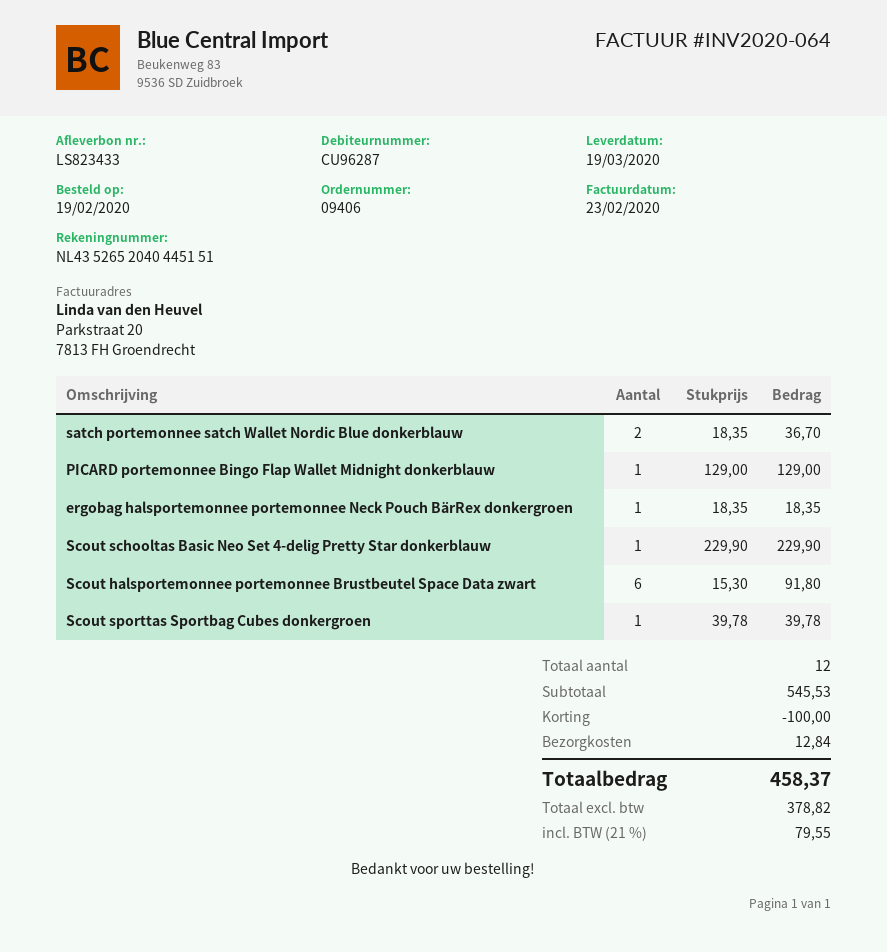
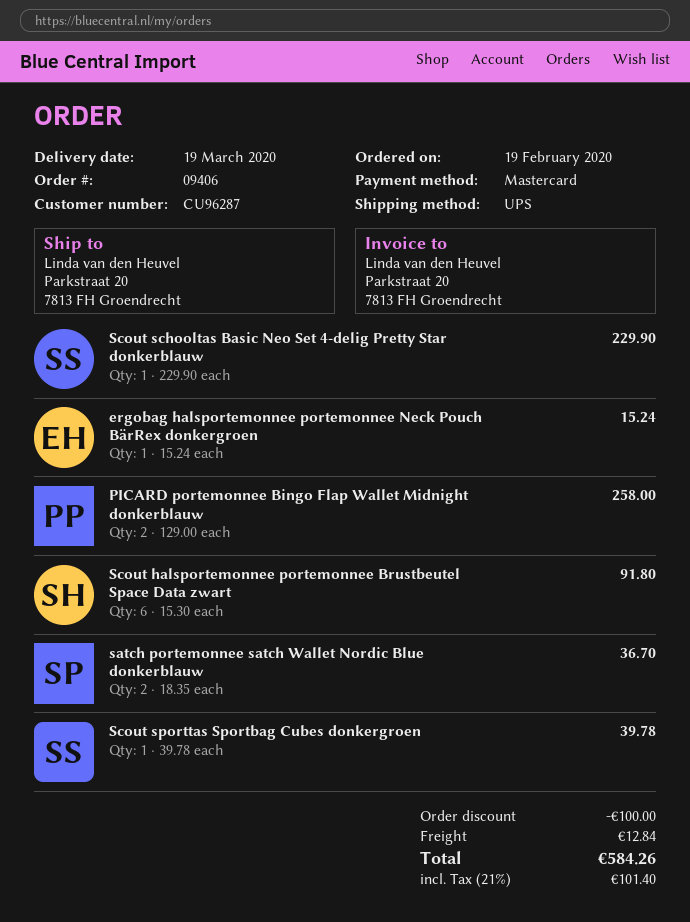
PICARD portemonnee Bingo Flap Wallet Midnight donkerblauw: 1 x 129.00 = 129.00 -> 2 x 129.00 = 258.00
ergobag halsportemonnee portemonnee Neck Pouch BärRex donkergroen: 1 x 18.35 = 18.35 -> 1 x 15.24 = 15.24
tax: 21% = 79.55 -> 21% = 101.40
total: 458.37 -> 584.26

